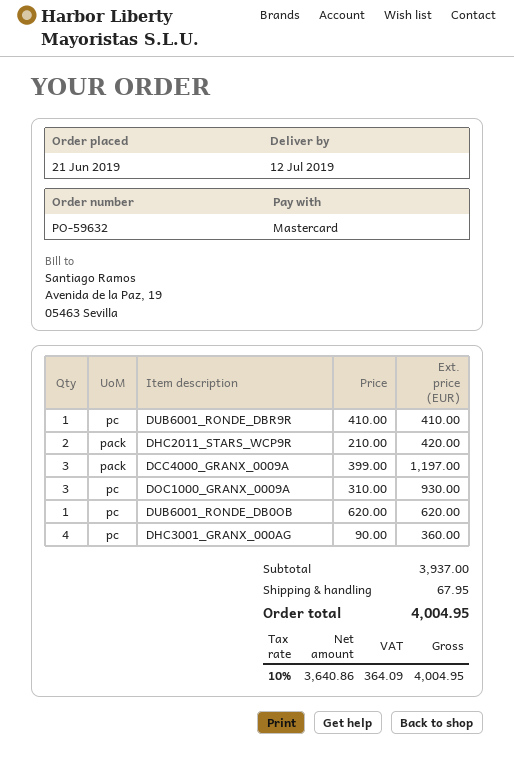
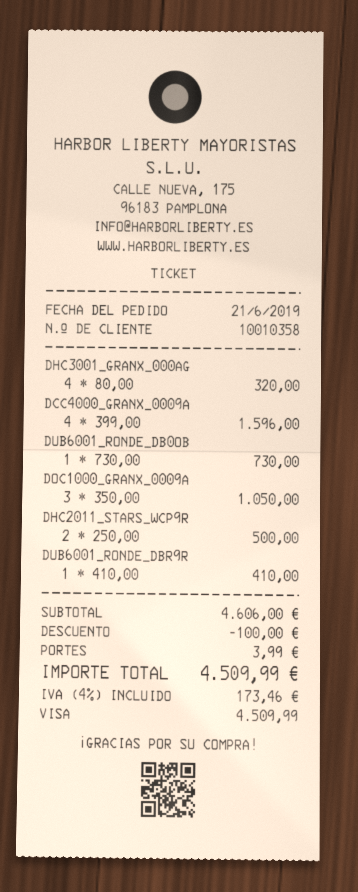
payment method: Mastercard -> Visa
DHC2011_STARS_WCP9R: 2 x 210.00 = 420.00 -> 2 x 250.00 = 500.00
DCC4000_GRANX_0009A: 3 x 399.00 = 1197.00 -> 4 x 399.00 = 1596.00
DOC1000_GRANX_0009A: 3 x 310.00 = 930.00 -> 3 x 350.00 = 1050.00
DUB6001_RONDE_DB0OB: 1 x 620.00 = 620.00 -> 1 x 730.00 = 730.00
DHC3001_GRANX_000AG: 4 x 90.00 = 360.00 -> 4 x 80.00 = 320.00
subtotal: 3937.00 -> 4606.00
discount: none -> 100.00
shipping: 67.95 -> 3.99
tax: 10% = 364.09 -> 4% = 173.46
total: 4004.95 -> 4509.99

